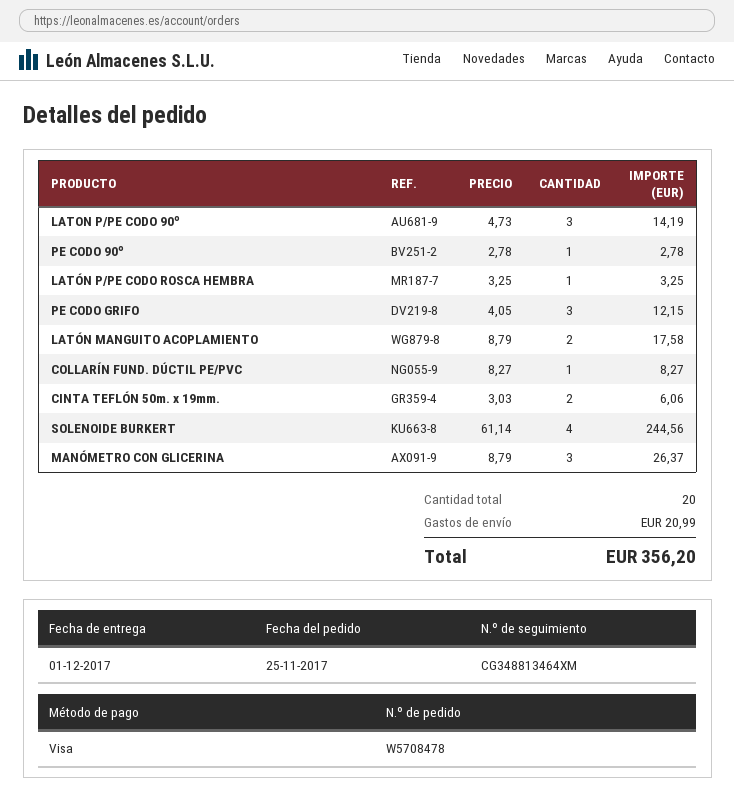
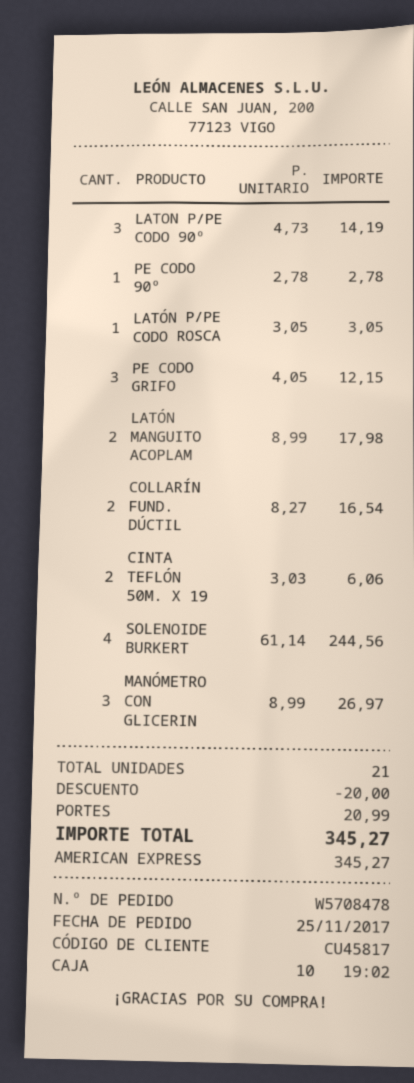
payment method: Visa -> American Express
LATÓN P/PE CODO ROSCA HEMBRA: 1 x 3.25 = 3.25 -> 1 x 3.05 = 3.05
LATÓN MANGUITO ACOPLAMIENTO: 2 x 8.79 = 17.58 -> 2 x 8.99 = 17.98
COLLARÍN FUND. DÚCTIL PE/PVC: 1 x 8.27 = 8.27 -> 2 x 8.27 = 16.54
MANÓMETRO CON GLICERINA: 3 x 8.79 = 26.37 -> 3 x 8.99 = 26.97
total quantity: 20 -> 21
discount: none -> 20.00
total: 356.20 -> 345.27

